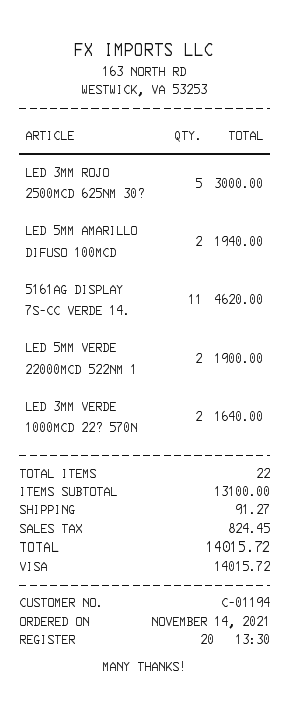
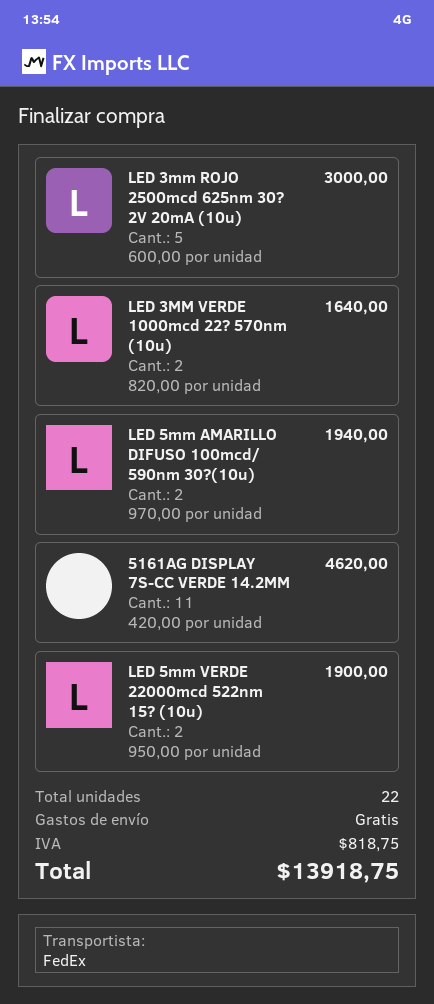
shipping: 91.27 -> 0.00
tax: 824.45 -> 818.75
total: 14015.72 -> 13918.75

